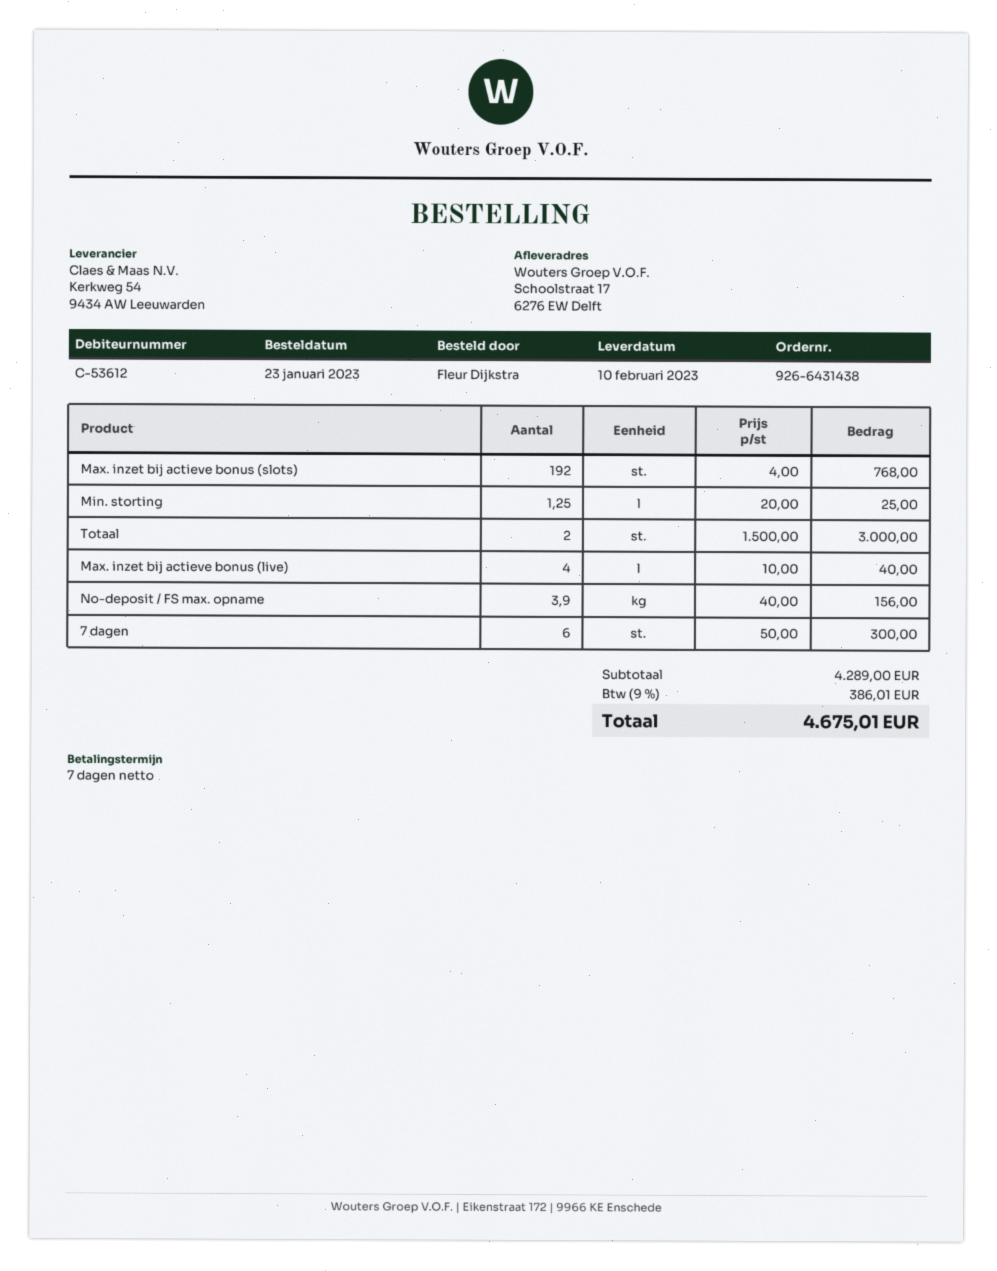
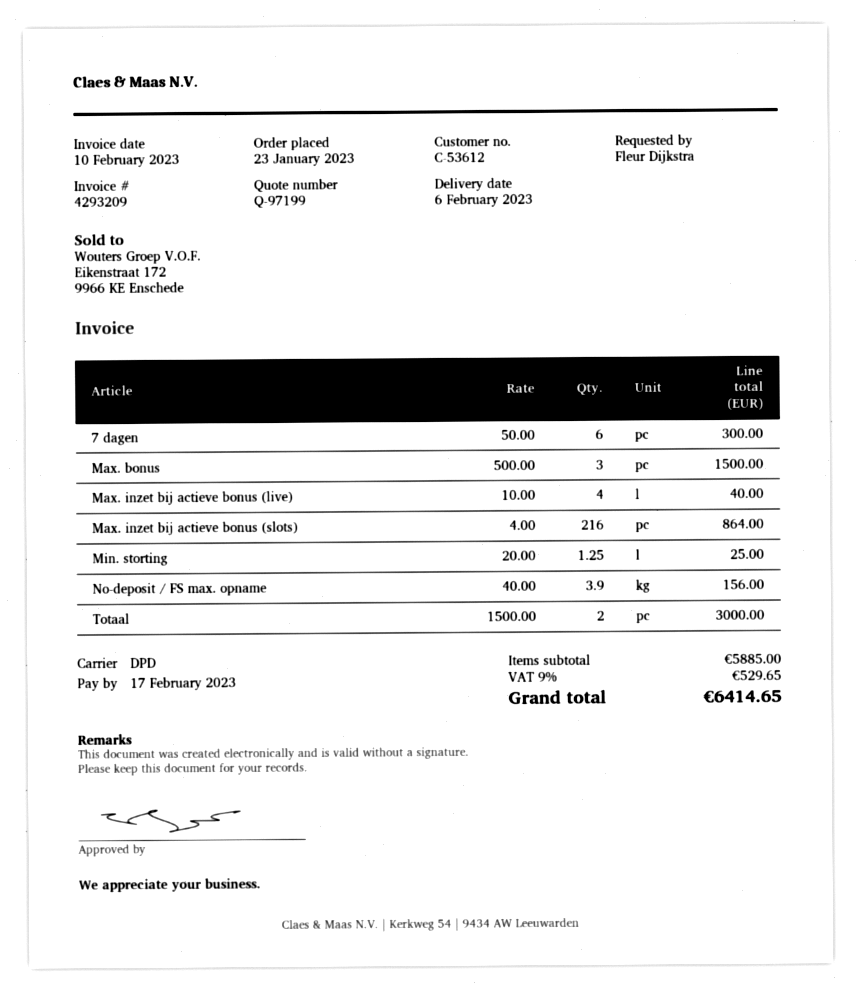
delivery date: 2023-02-10 -> 2023-02-06
Max. inzet bij actieve bonus (slots): 192 x 4.00 = 768.00 -> 216 x 4.00 = 864.00
Max. bonus: none -> 3 x 500.00 = 1500.00
subtotal: 4289.00 -> 5885.00
tax: 9% = 386.01 -> 9% = 529.65
total: 4675.01 -> 6414.65

